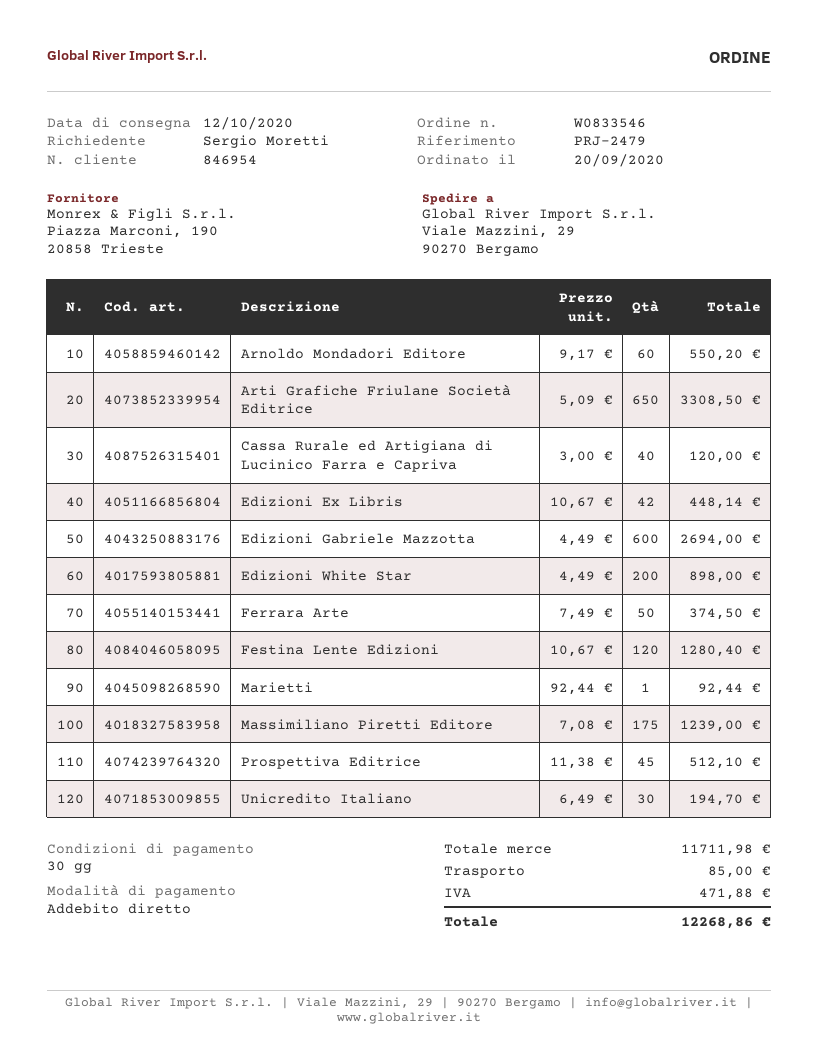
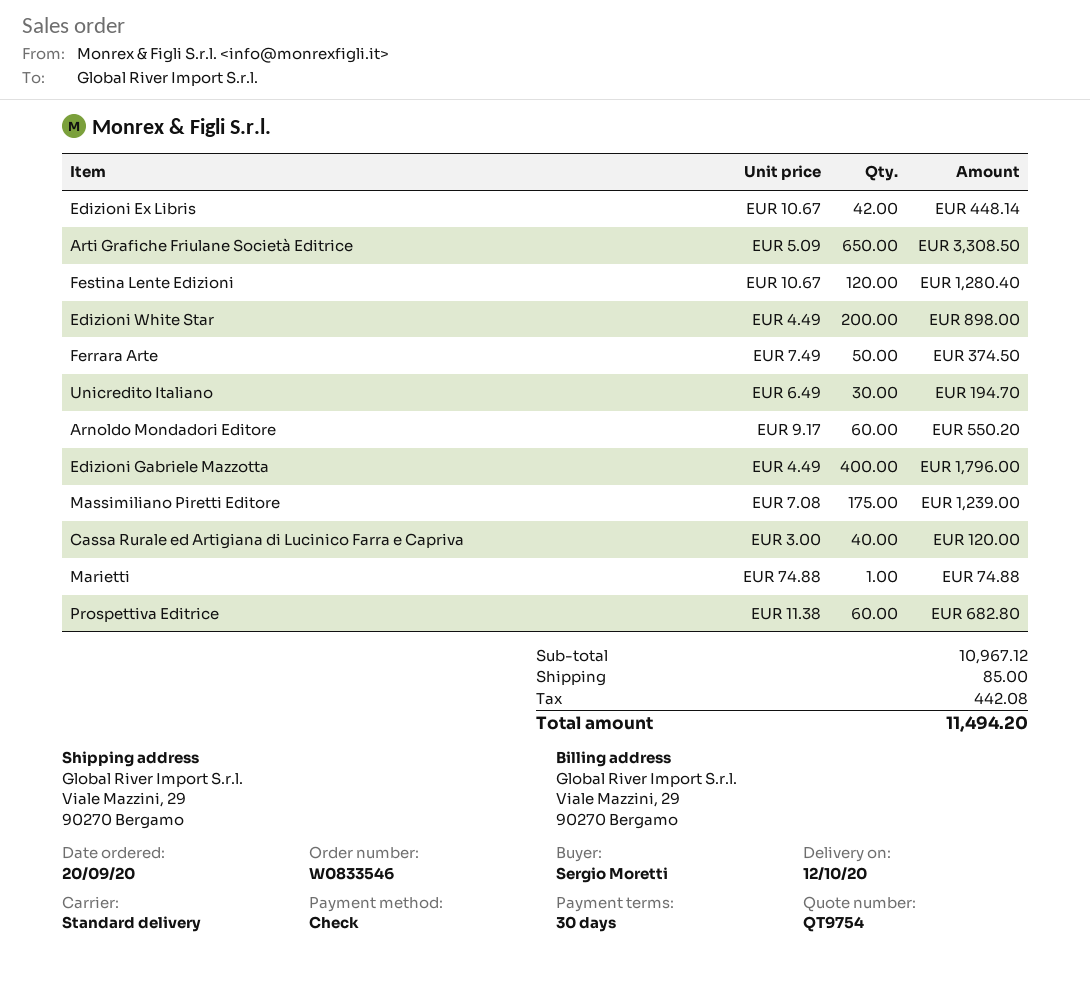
payment method: direct debit -> cheque
Edizioni Gabriele Mazzotta: 600 x 4.49 = 2694.00 -> 400 x 4.49 = 1796.00
Marietti: 1 x 92.44 = 92.44 -> 1 x 74.88 = 74.88
Prospettiva Editrice: 45 x 11.38 = 512.10 -> 60 x 11.38 = 682.80
subtotal: 11711.98 -> 10967.12
tax: 471.88 -> 442.08
total: 12268.86 -> 11494.20

